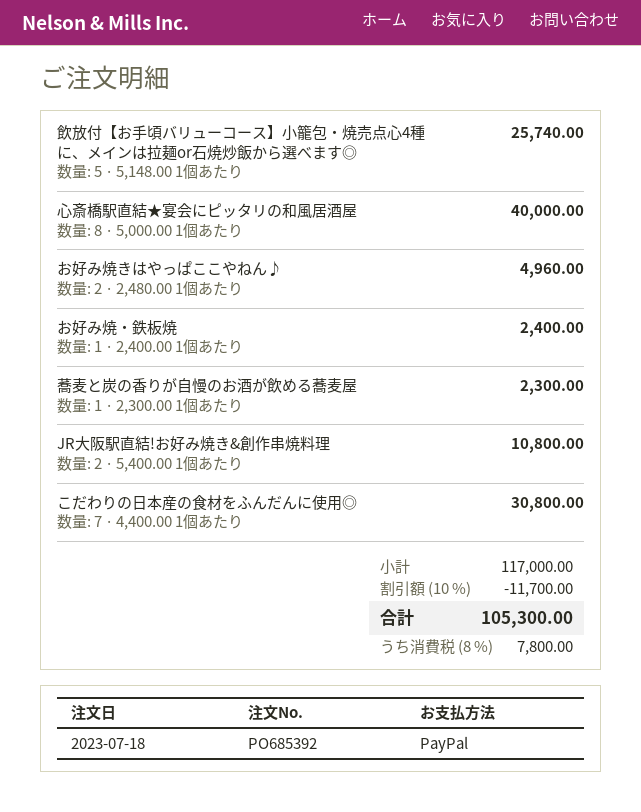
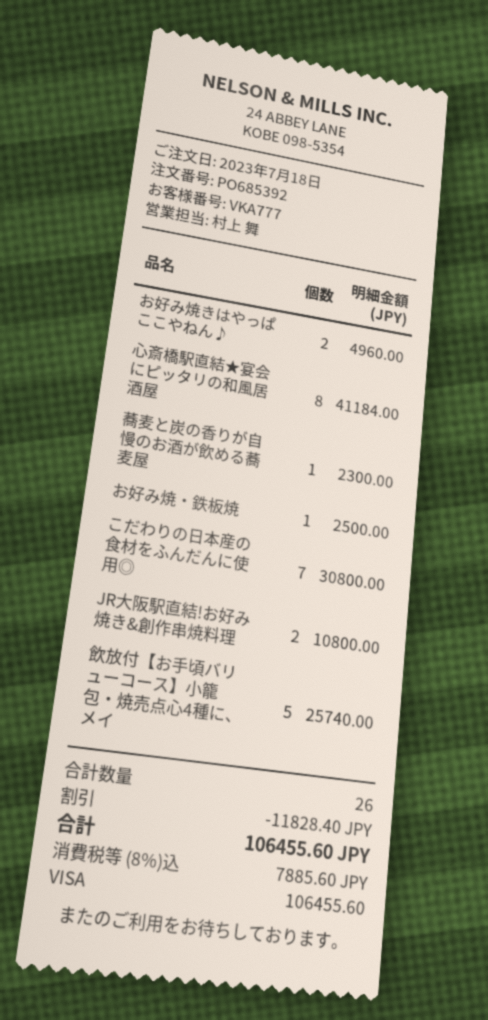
payment method: PayPal -> Visa
心斎橋駅直結★宴会にピッタリの和風居酒屋: 8 for 40000.00 -> 8 for 41184.00
お好み焼・鉄板焼: 1 for 2400.00 -> 1 for 2500.00
discount: 11700.00 -> 11828.40
tax: 8% = 7800.00 -> 8% = 7885.60
total: 105300.00 -> 106455.60

